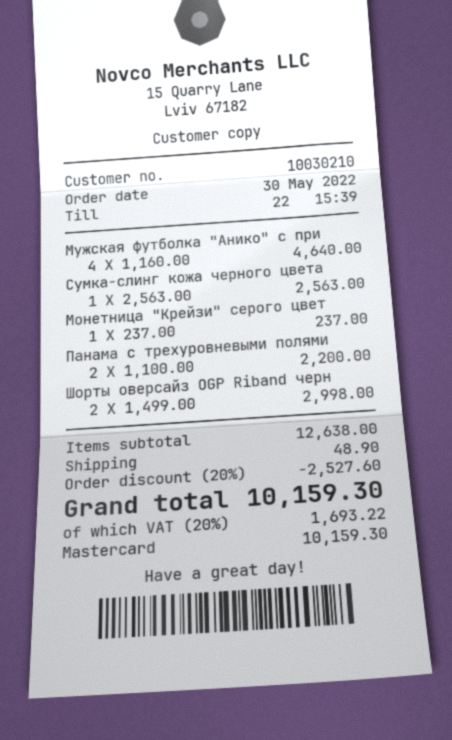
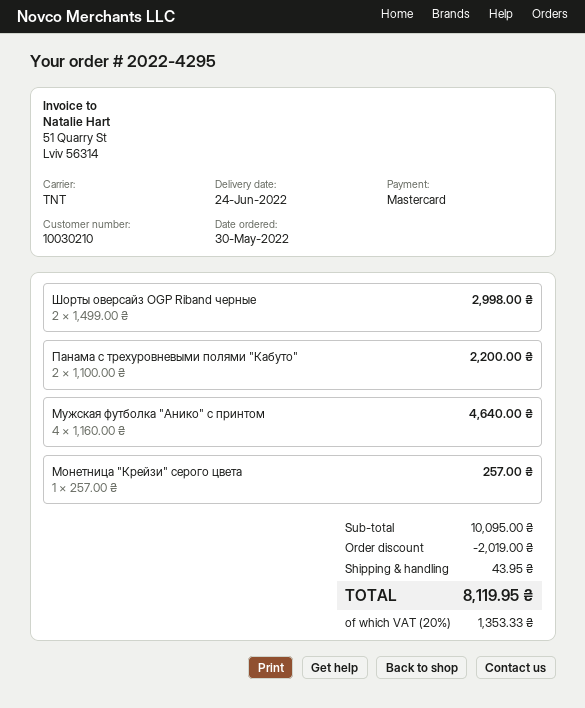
Сумка-слинг кожа черного цвета: 1 x 2563.00 = 2563.00 -> none
Монетница "Крейзи" серого цвет: 1 x 237.00 = 237.00 -> 1 x 257.00 = 257.00
subtotal: 12638.00 -> 10095.00
discount: 2527.60 -> 2019.00
shipping: 48.90 -> 43.95
tax: 20% = 1693.22 -> 20% = 1353.33
total: 10159.30 -> 8119.95

